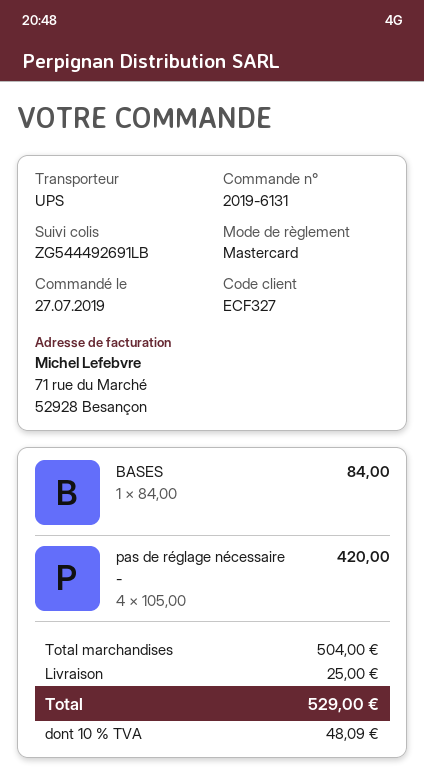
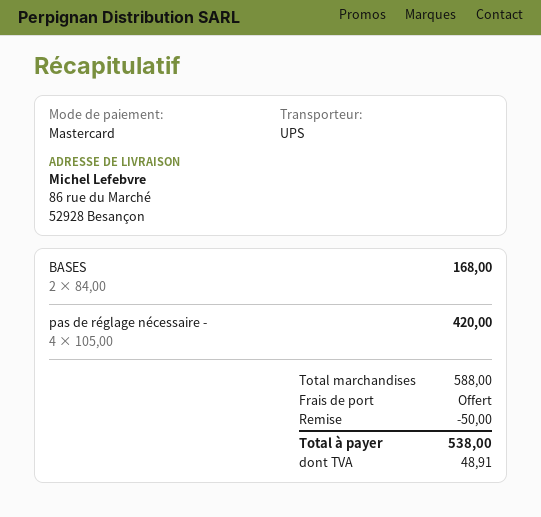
BASES: 1 x 84.00 = 84.00 -> 2 x 84.00 = 168.00
subtotal: 504.00 -> 588.00
discount: none -> 50.00
shipping: 25.00 -> 0.00
tax: 48.09 -> 48.91
total: 529.00 -> 538.00

